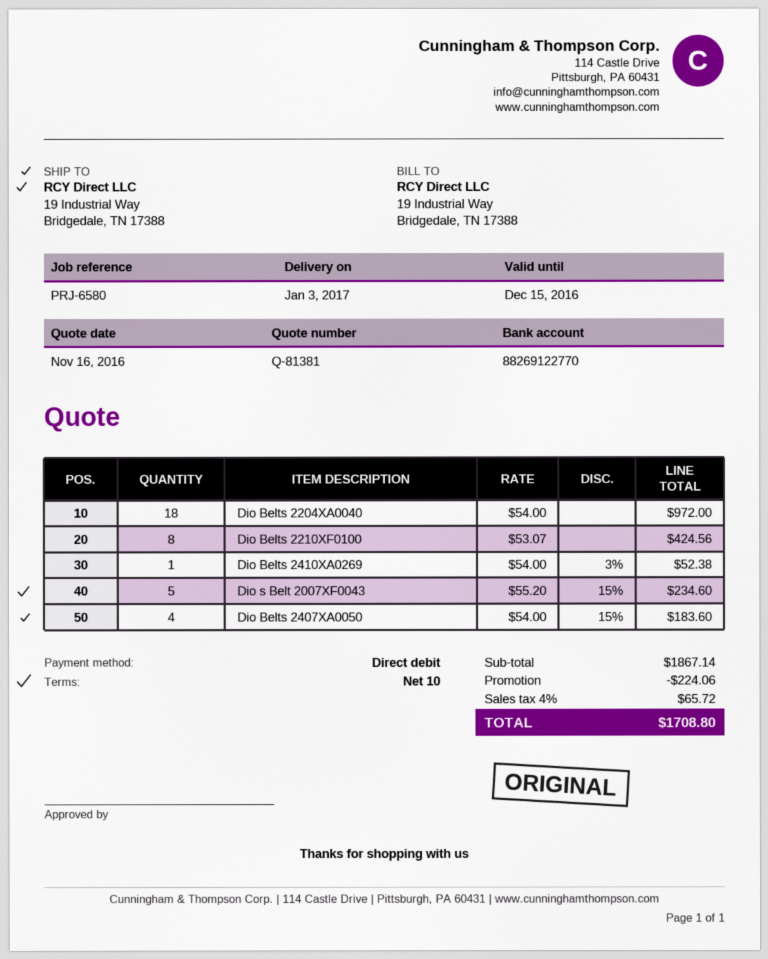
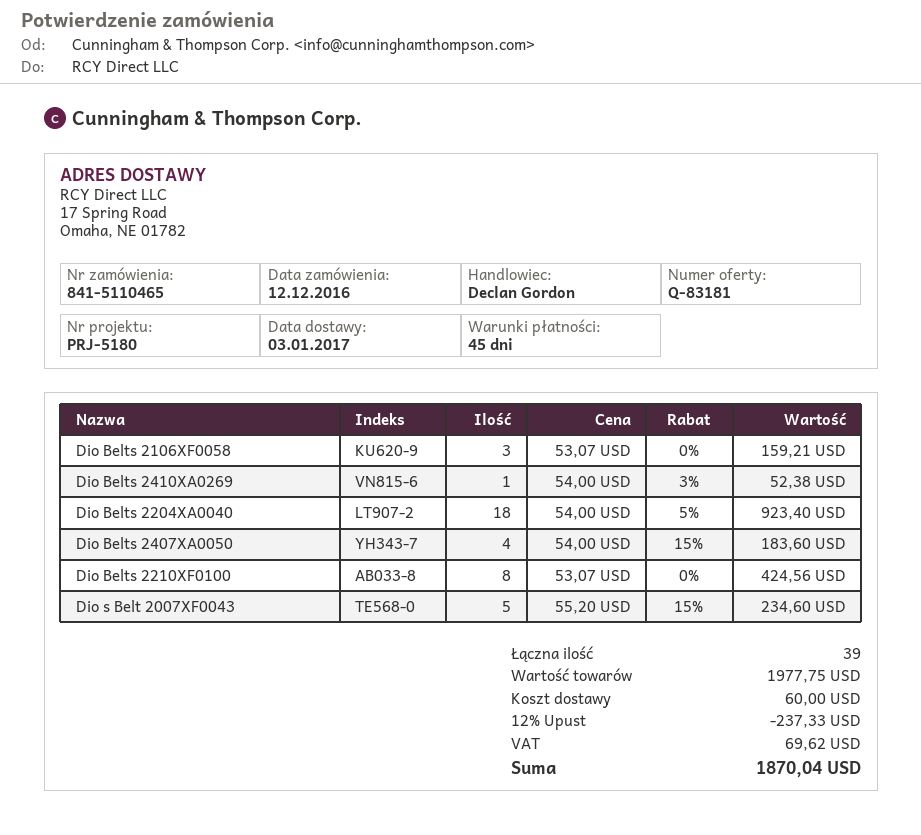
quote number: Q-81381 -> Q-83181
payment terms: 10 days -> 45 days
reference: PRJ-6580 -> PRJ-5180
ship to: 19 Industrial Way, Bridgedale, TN 17388 -> 17 Spring Road, Omaha, NE 01782
Dio Belts 2204XA0040: 18 x 54.00 = 972.00 -> 18 x 54.00 - 5% = 923.40
Dio Belts 2106XF0058: none -> 3 x 53.07 = 159.21
subtotal: 1867.14 -> 1977.75
discount: 224.06 -> 237.33
shipping: none -> 60.00
tax: 65.72 -> 69.62
total: 1708.80 -> 1870.04

